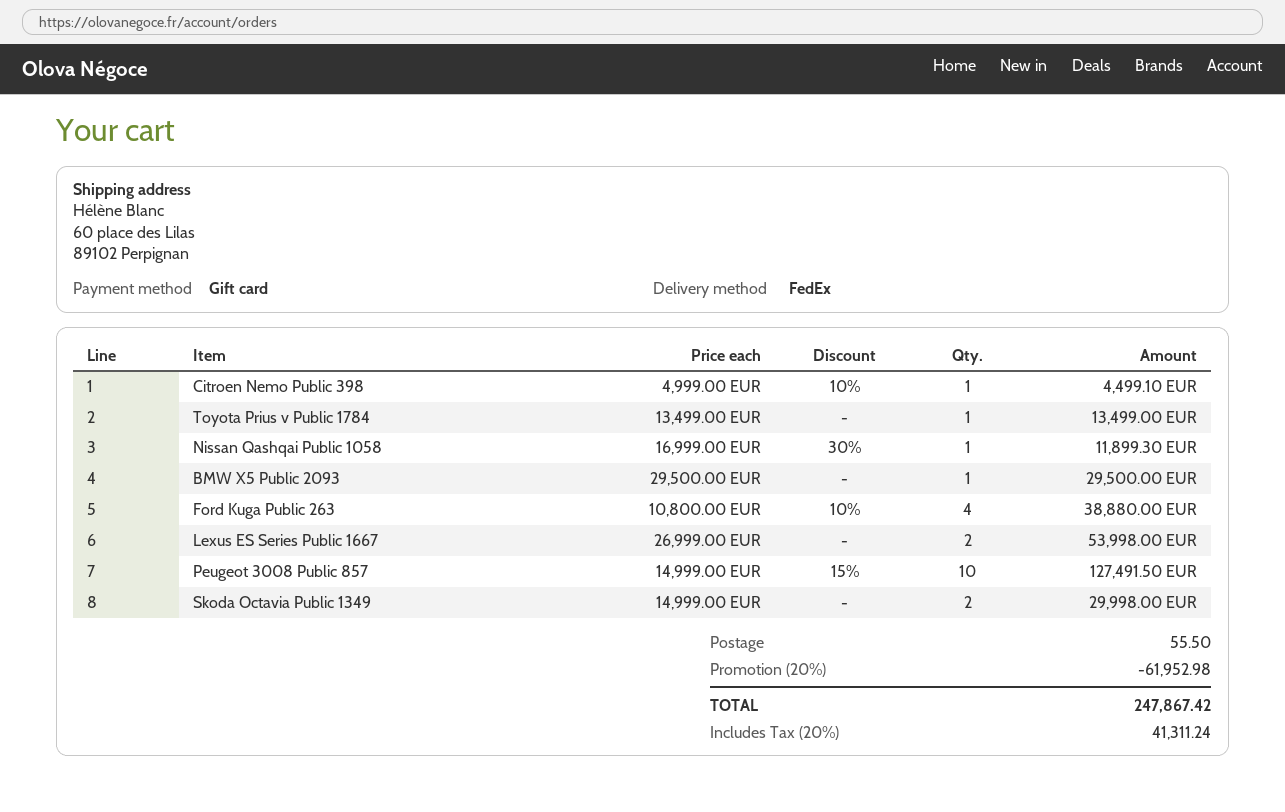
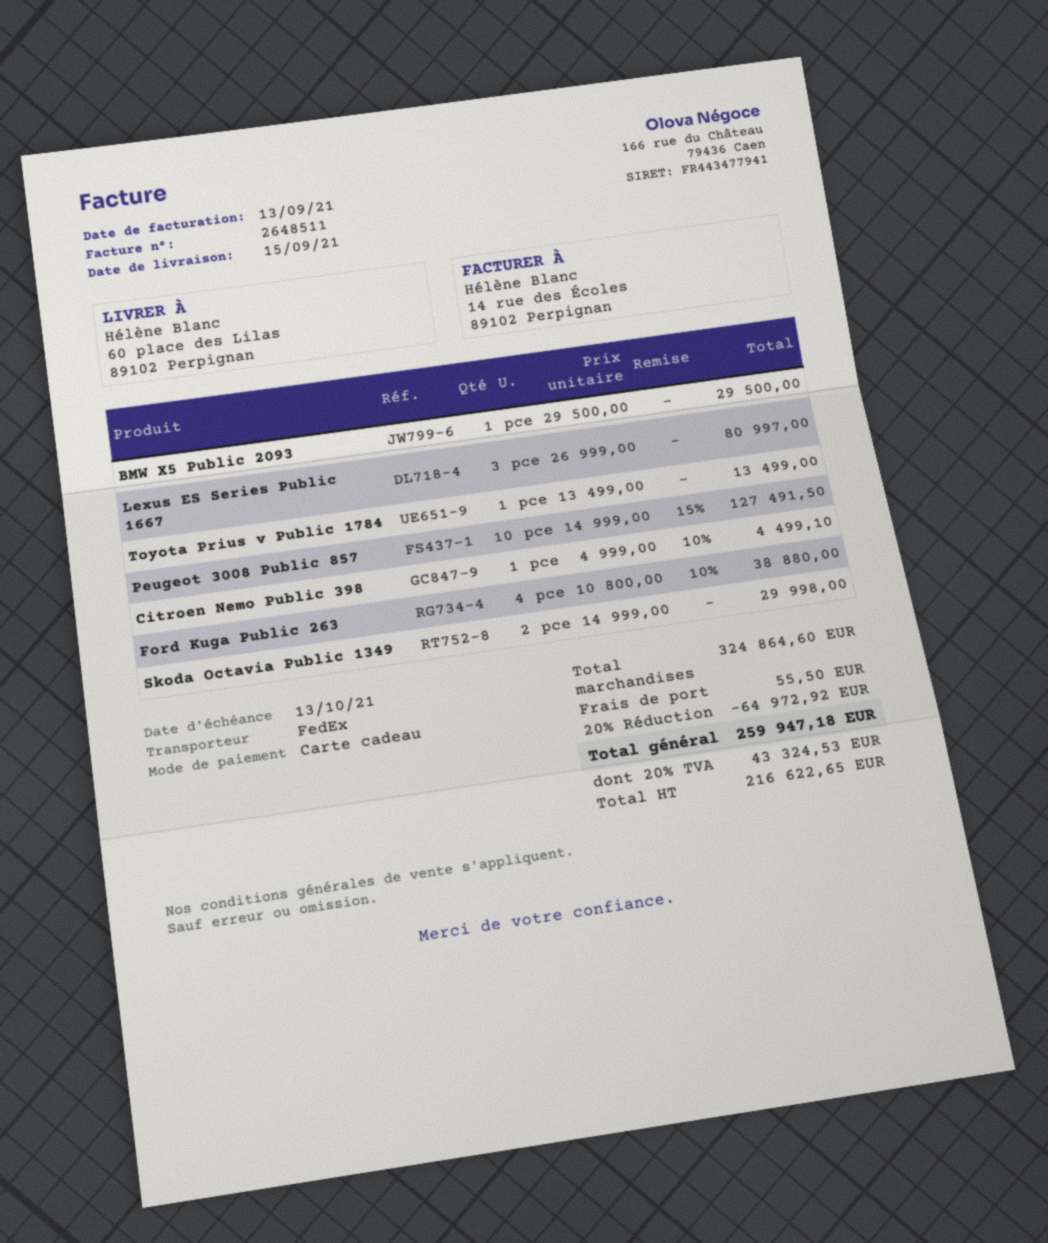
Nissan Qashqai Public 1058: 1 x 16999.00 - 30% = 11899.30 -> none
Lexus ES Series Public 1667: 2 x 26999.00 = 53998.00 -> 3 x 26999.00 = 80997.00
discount: 20% = 61952.98 -> 20% = 64972.92
tax: 20% = 41311.24 -> 20% = 43324.53
total: 247867.42 -> 259947.18

